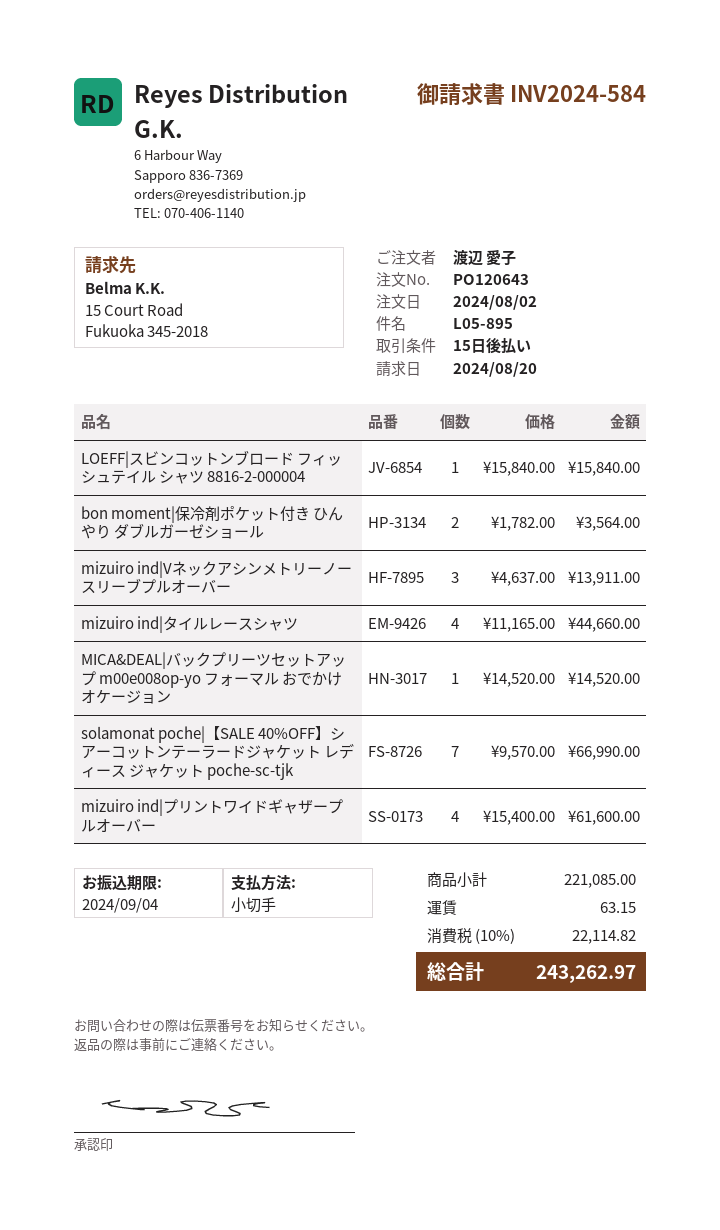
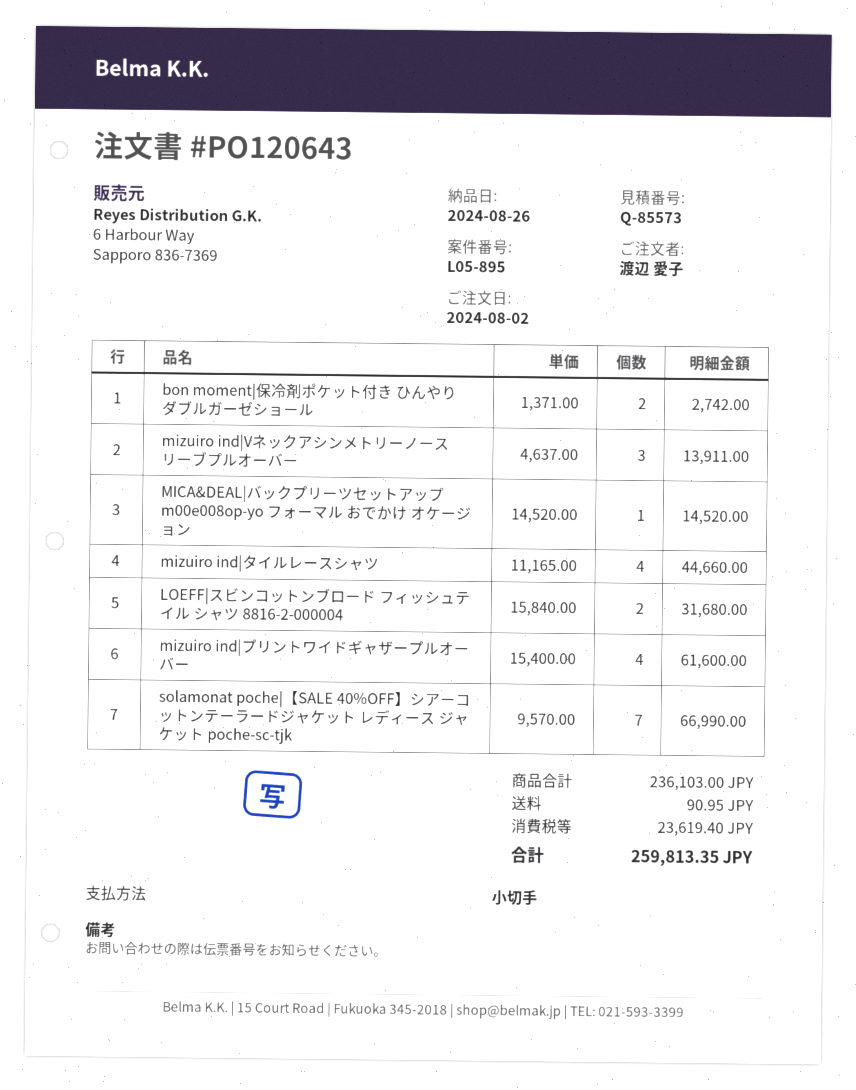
LOEFF|スビンコットンブロード フィッシュテイル シャツ 8816-2-000004: 1 x 15840.00 = 15840.00 -> 2 x 15840.00 = 31680.00
bon moment|保冷剤ポケット付き ひんやり ダブルガーゼショール: 2 x 1782.00 = 3564.00 -> 2 x 1371.00 = 2742.00
subtotal: 221085.00 -> 236103.00
shipping: 63.15 -> 90.95
tax: 22114.82 -> 23619.40
total: 243262.97 -> 259813.35

